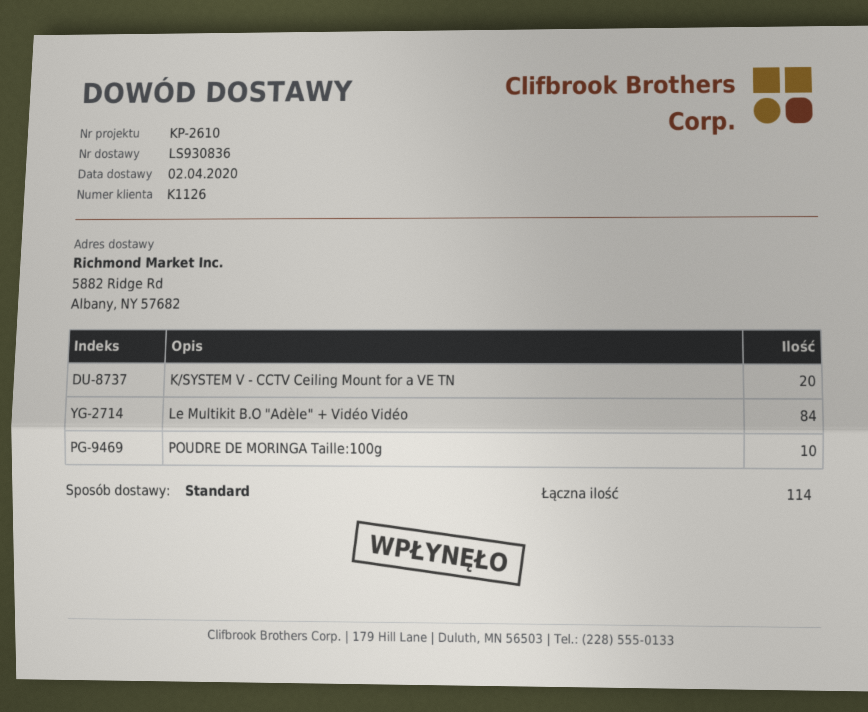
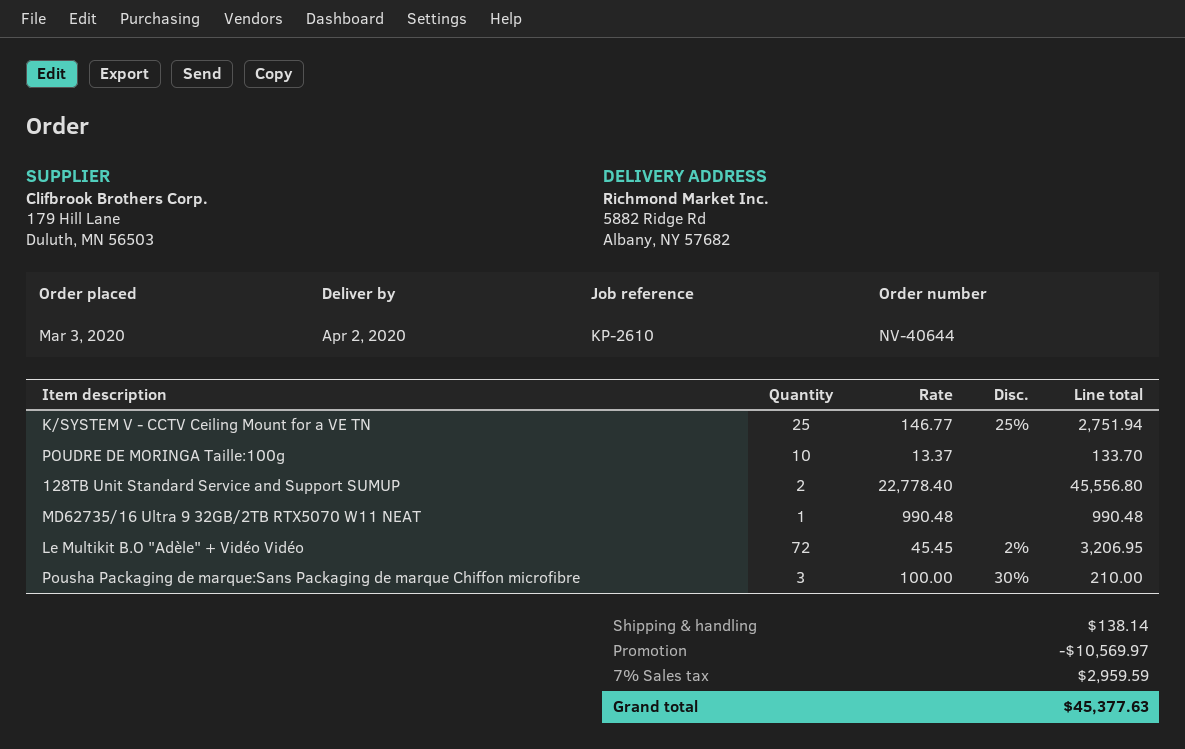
K/SYSTEM V - CCTV Ceiling Mount for a VE TN: 20 -> 25
Le Multikit B.O "Adèle" + Vidéo Vidéo: 84 -> 72
128TB Unit Standard Service and Support SUMUP: none -> 2
MD62735/16 Ultra 9 32GB/2TB RTX5070 W11 NEAT: none -> 1
Pousha Packaging de marque:Sans Packaging de marque Chiffon microfibre: none -> 3

